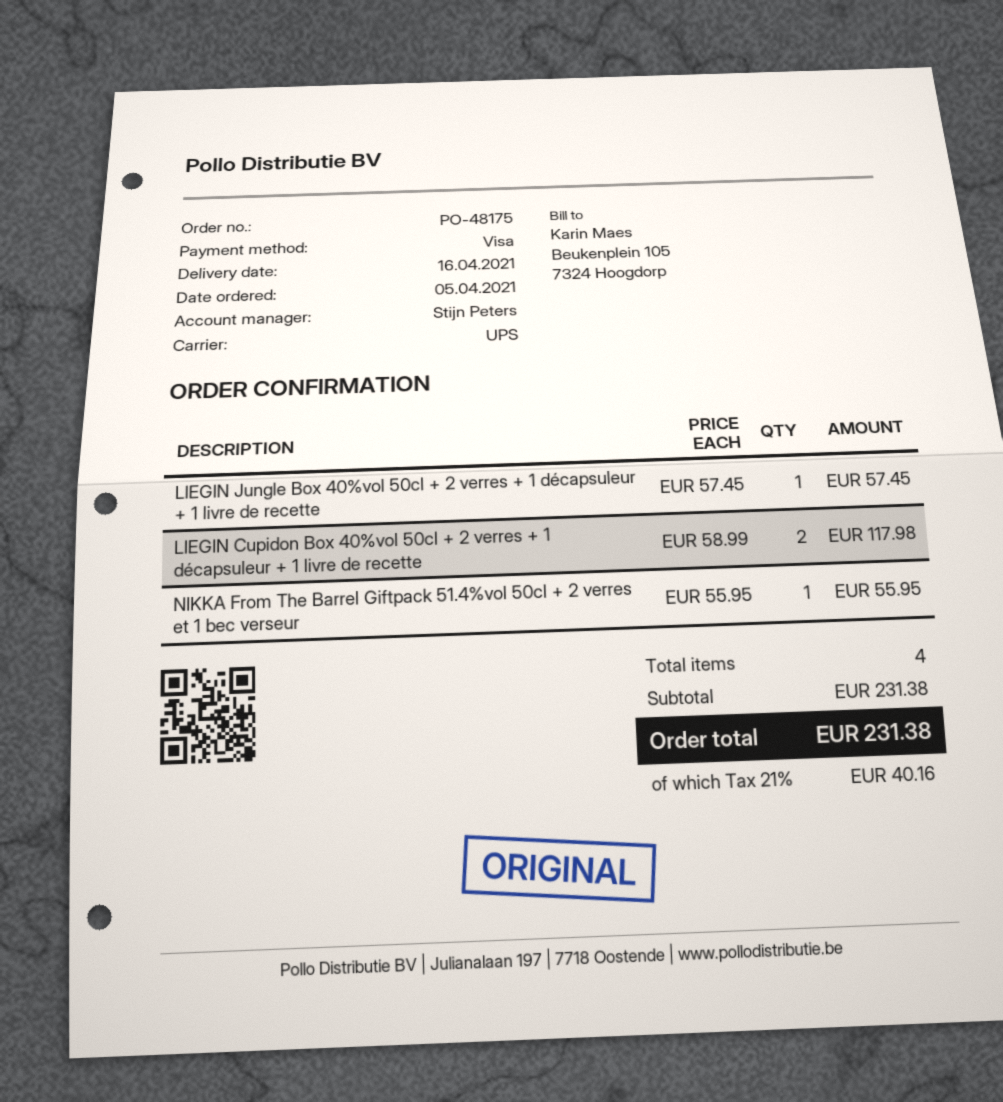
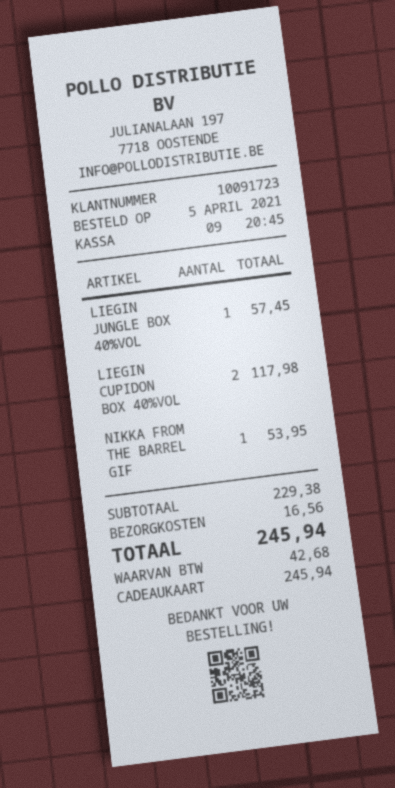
payment method: Visa -> gift card
NIKKA From The Barrel Giftpack 51.4%vol 50cl + 2 verres et 1 bec verseur: 1 for 55.95 -> 1 for 53.95
subtotal: 231.38 -> 229.38
shipping: none -> 16.56
tax: 40.16 -> 42.68
total: 231.38 -> 245.94

